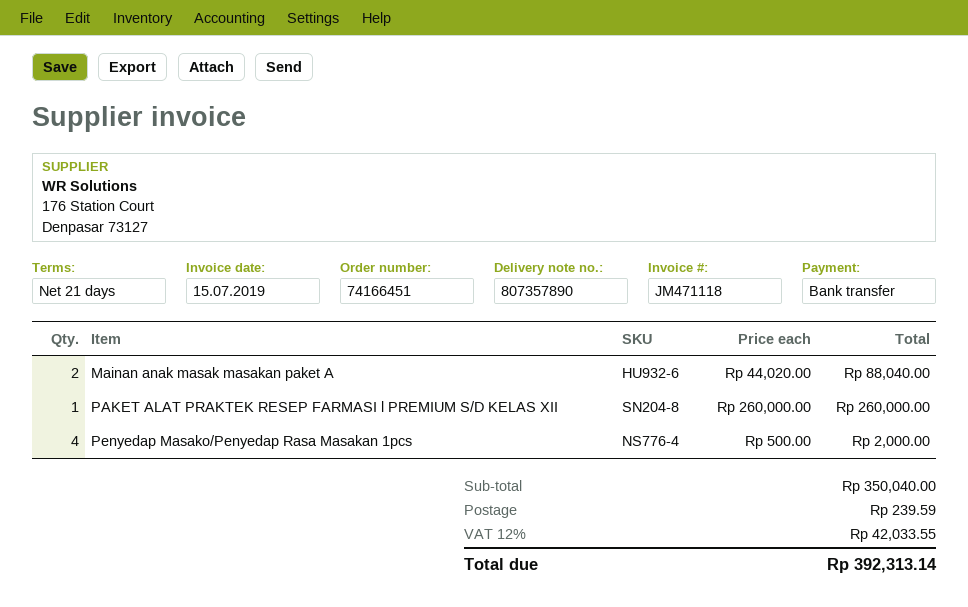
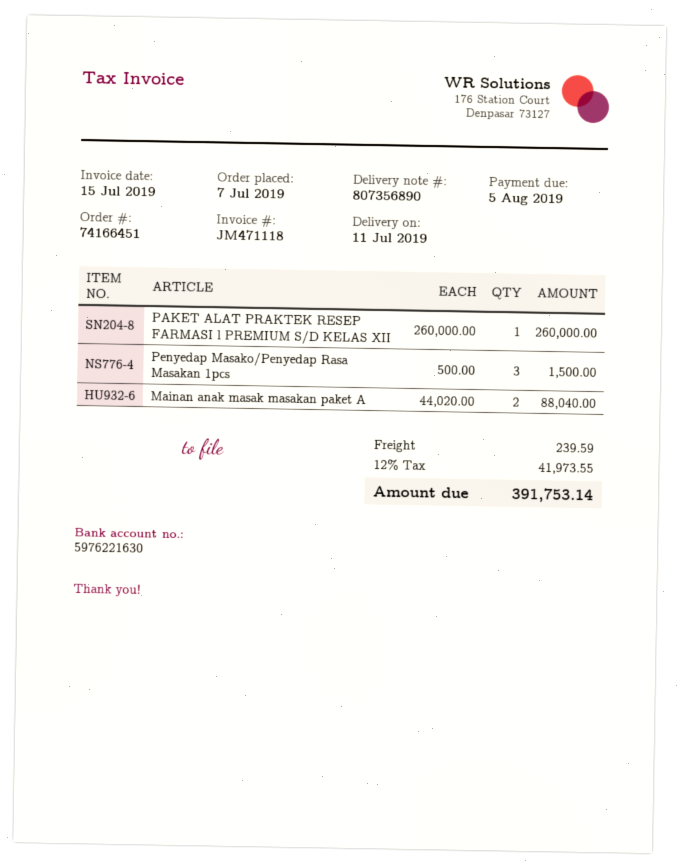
delivery note number: 807357890 -> 807356890
Penyedap Masako/Penyedap Rasa Masakan 1pcs: 4 x 500.00 = 2000.00 -> 3 x 500.00 = 1500.00
tax: 12% = 42033.55 -> 12% = 41973.55
total: 392313.14 -> 391753.14

